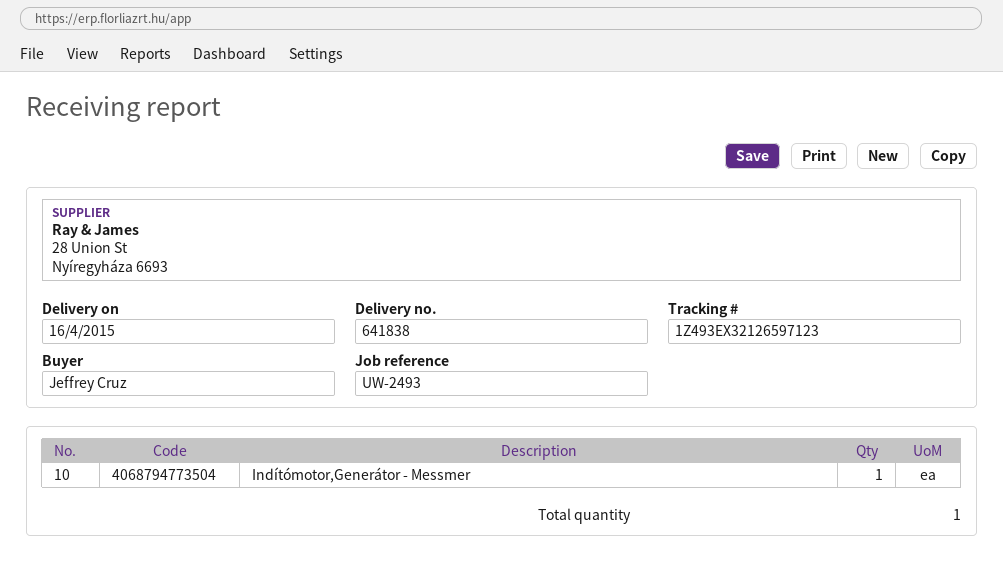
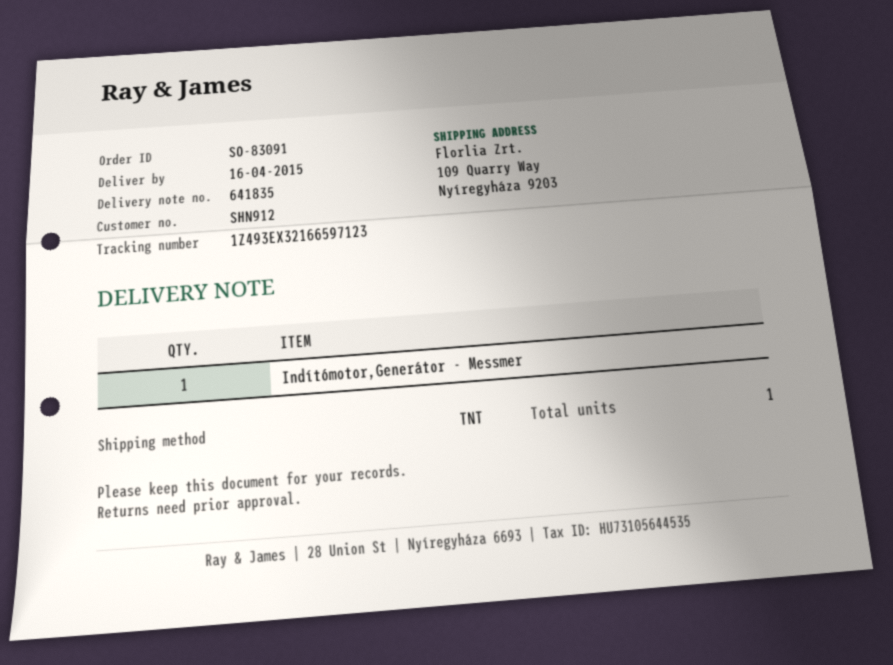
delivery note number: 641838 -> 641835
tracking number: 1Z493EX32126597123 -> 1Z493EX32166597123

